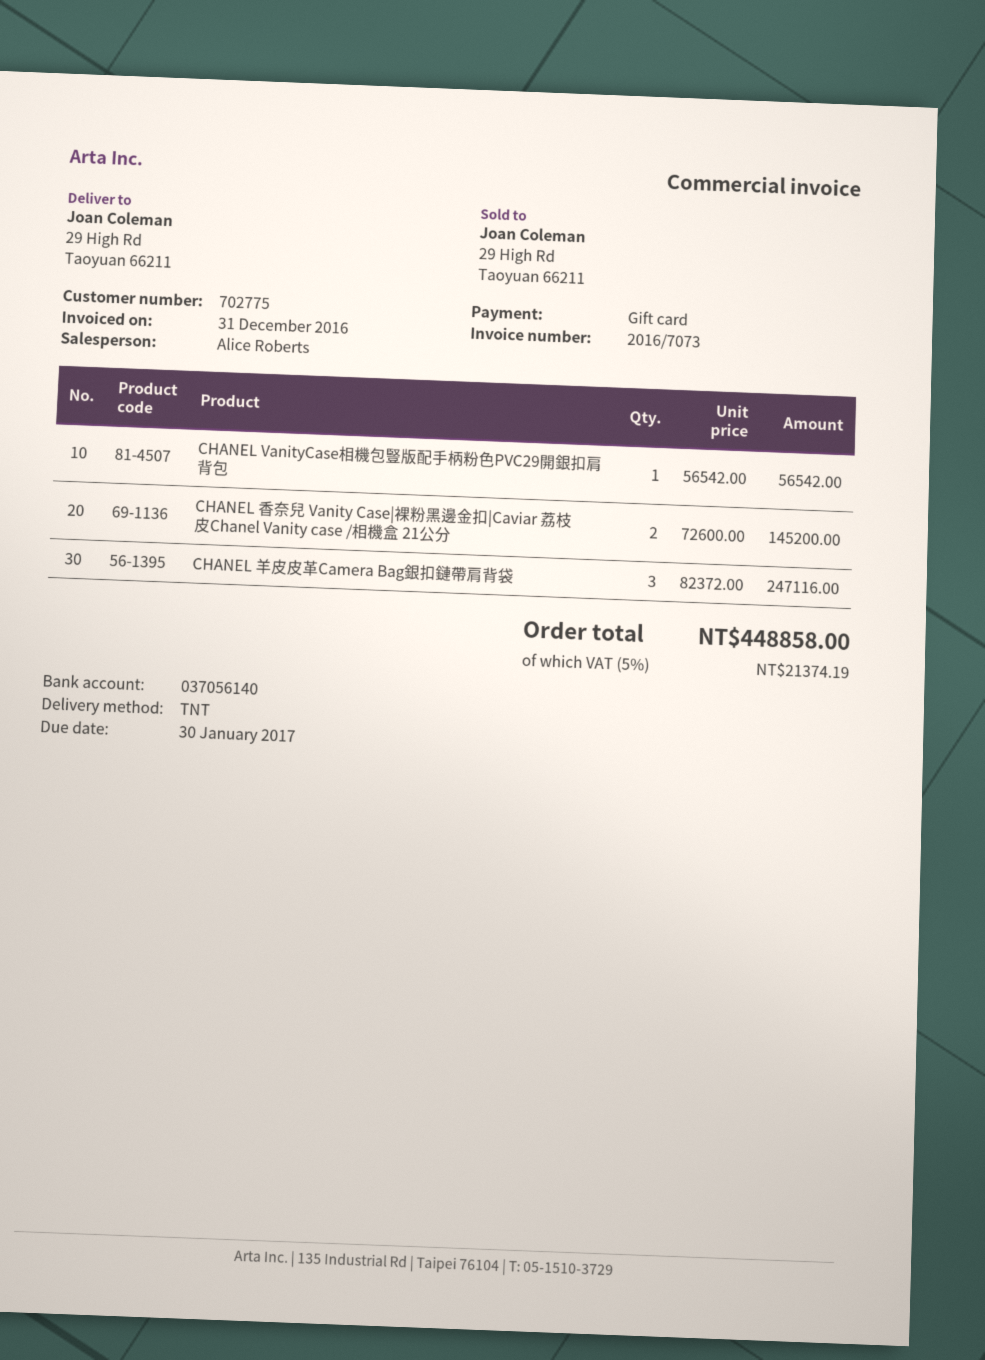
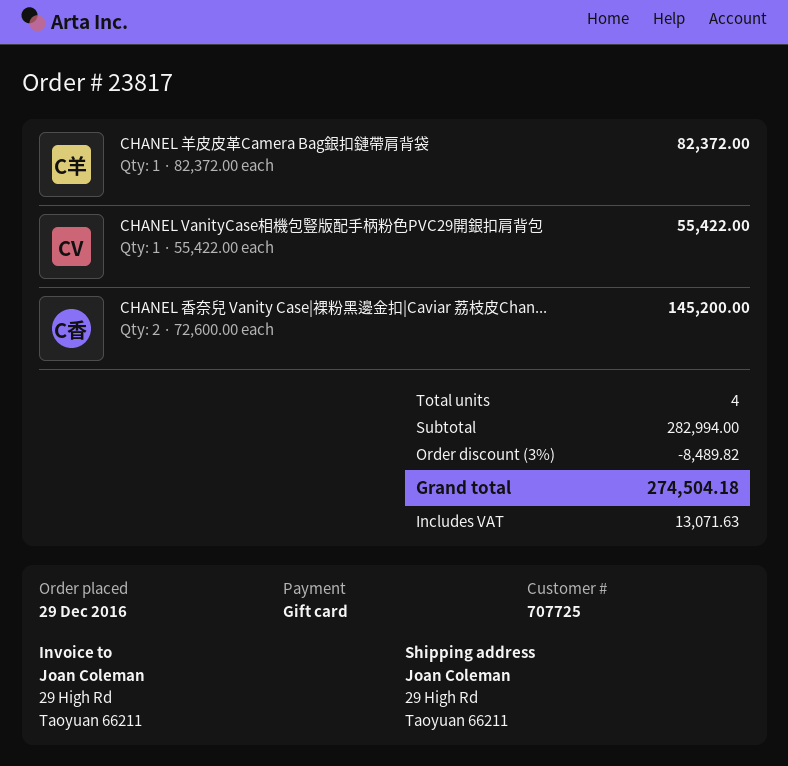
customer number: 702775 -> 707725
CHANEL VanityCase相機包豎版配手柄粉色PVC29開銀扣肩背包: 1 x 56542.00 = 56542.00 -> 1 x 55422.00 = 55422.00
CHANEL 羊皮皮革Camera Bag銀扣鏈帶肩背袋: 3 x 82372.00 = 247116.00 -> 1 x 82372.00 = 82372.00
discount: none -> 3% = 8489.82
tax: 21374.19 -> 13071.63
total: 448858.00 -> 274504.18

